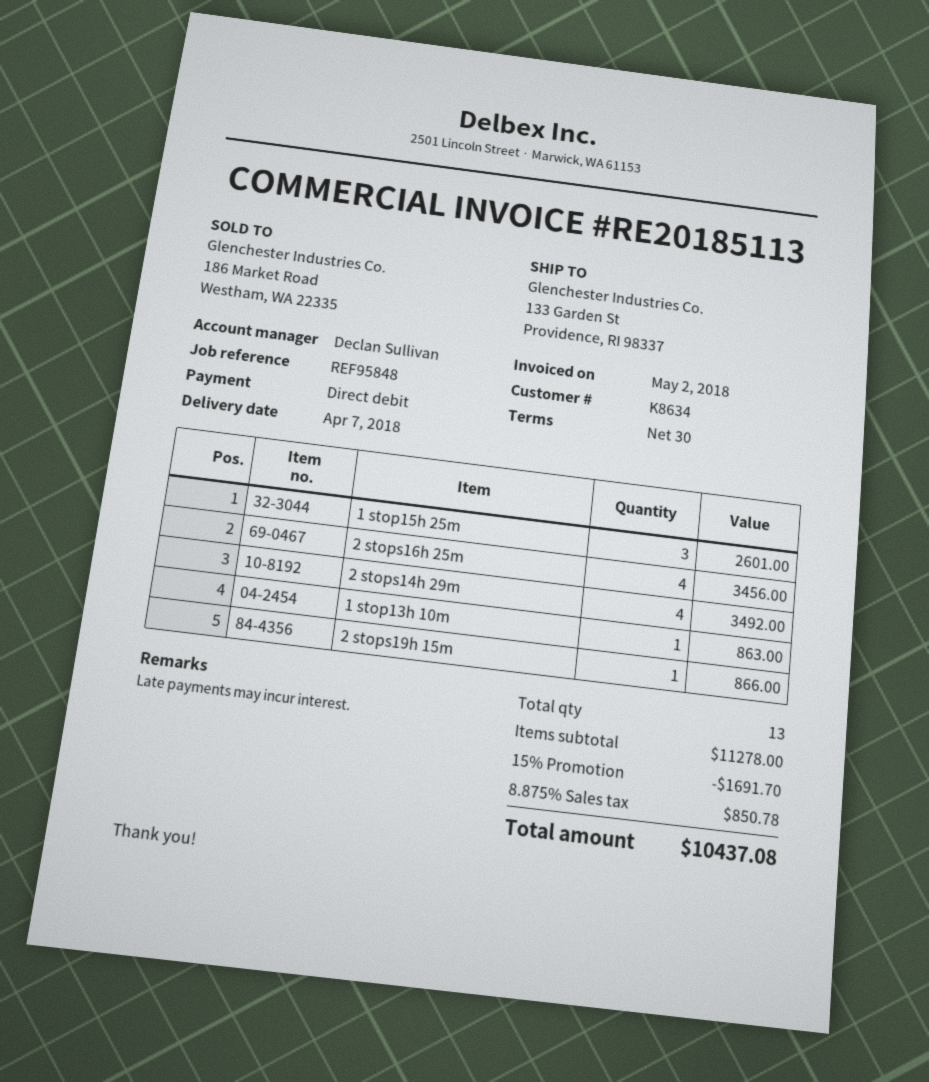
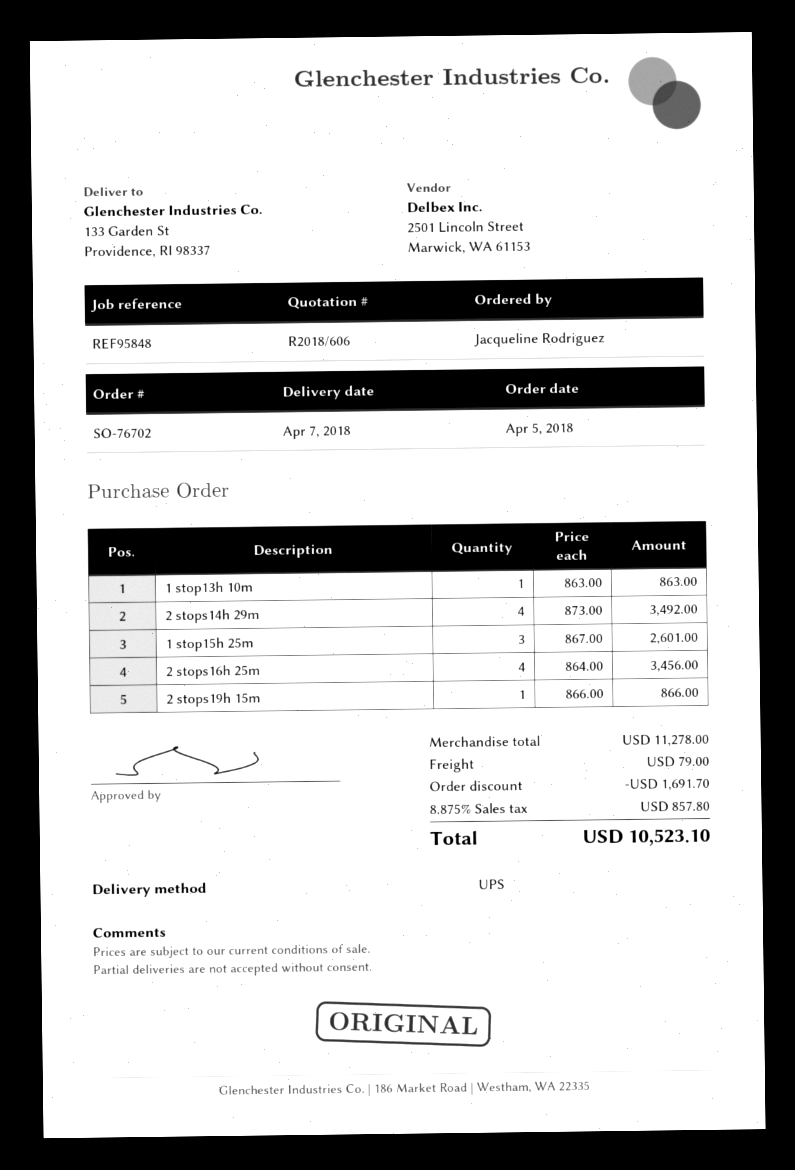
shipping: none -> 79.00
tax: 8.875% = 850.78 -> 8.875% = 857.80
total: 10437.08 -> 10523.10

